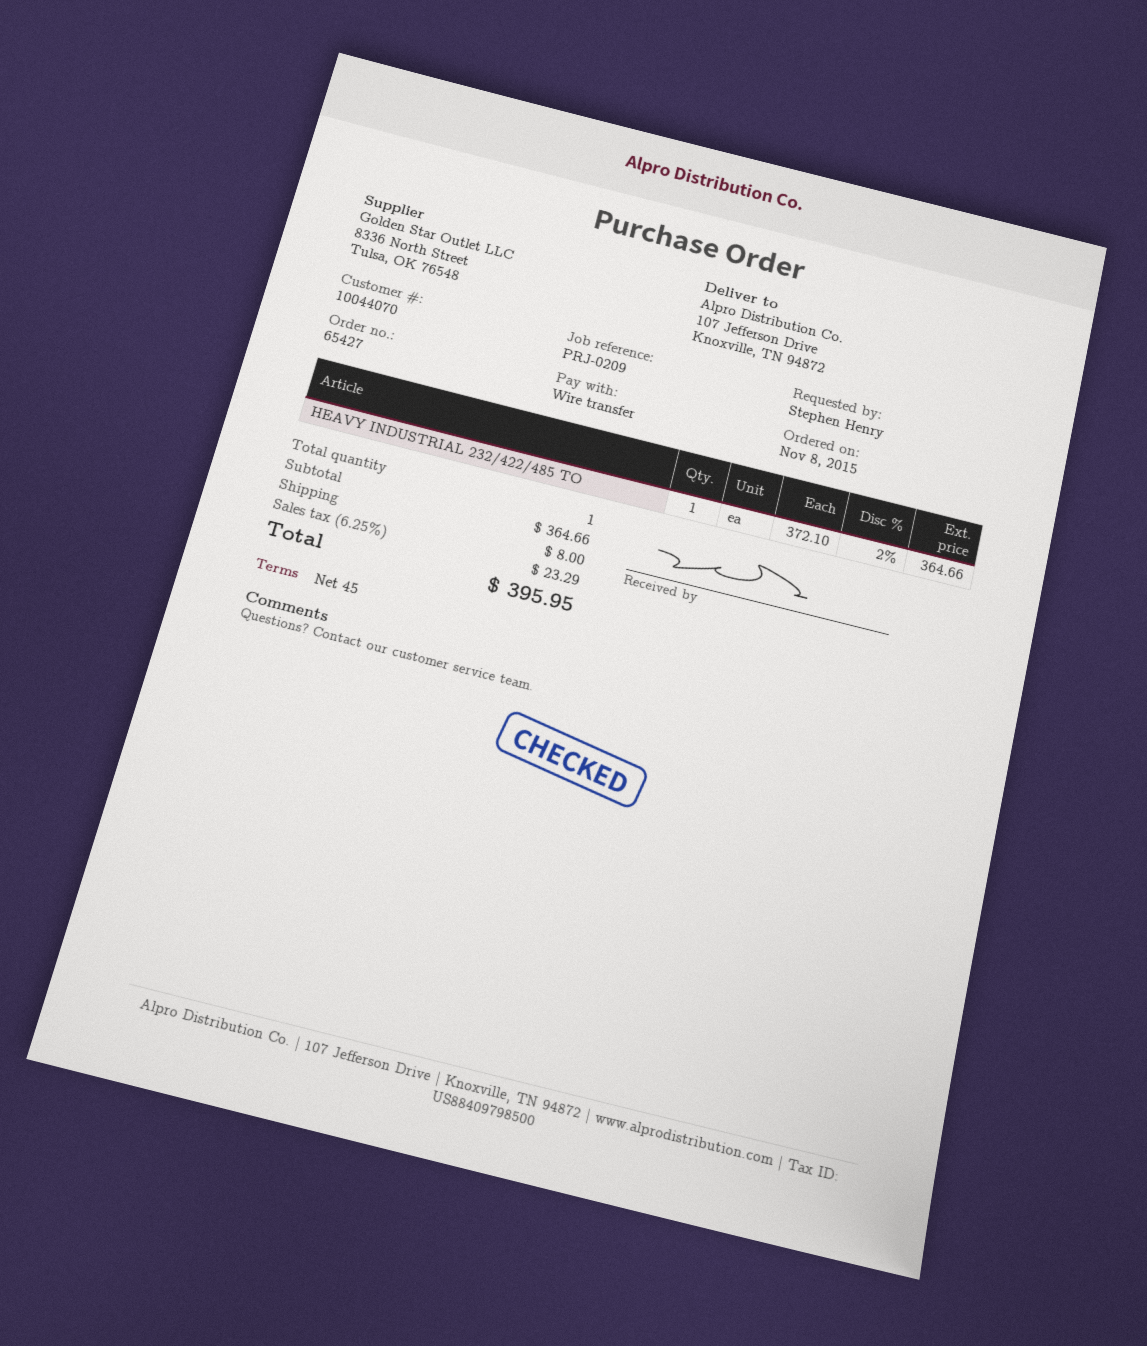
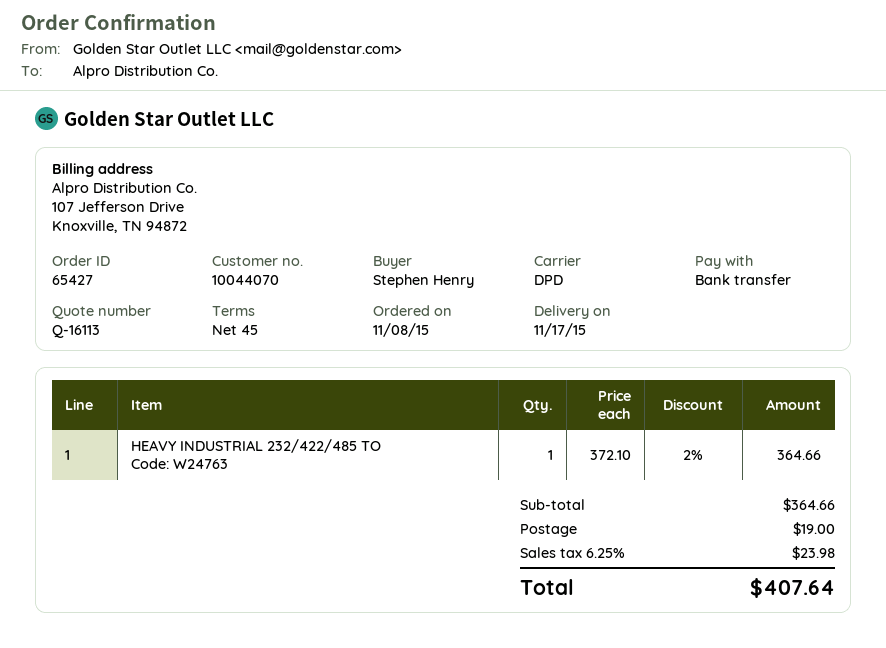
shipping: 8.00 -> 19.00
tax: 6.25% = 23.29 -> 6.25% = 23.98
total: 395.95 -> 407.64

